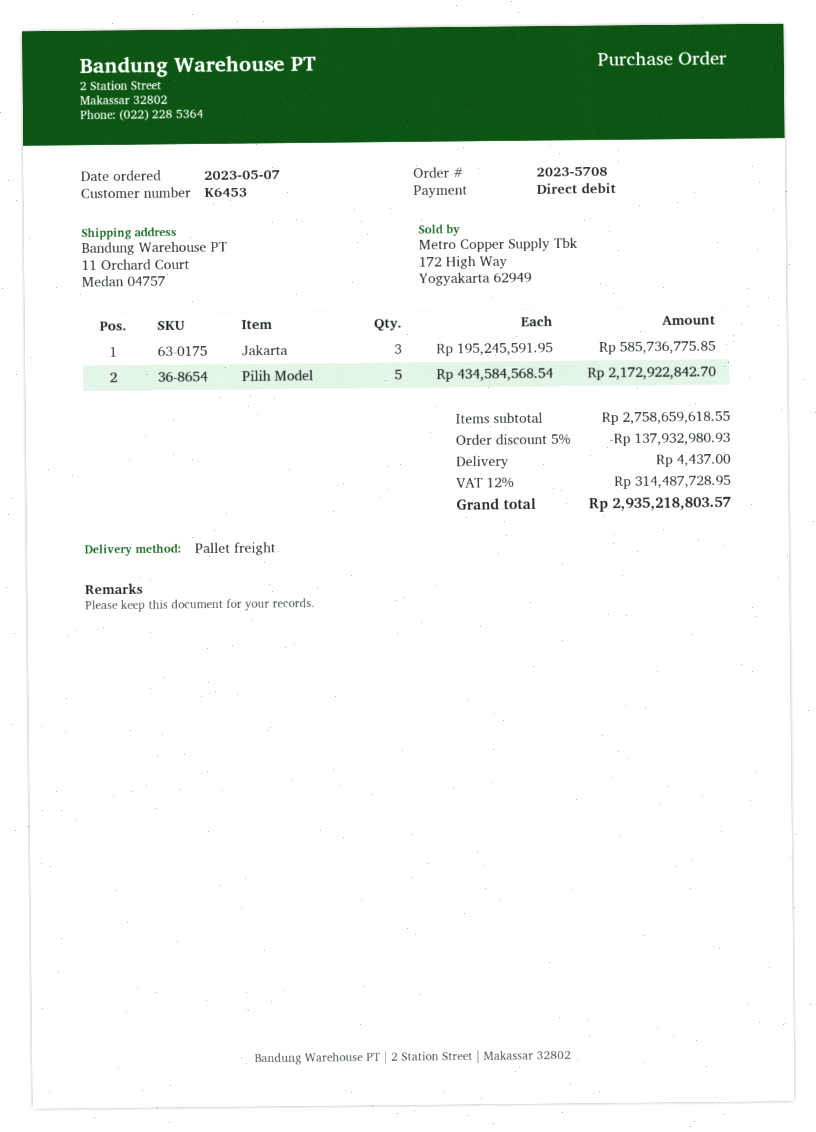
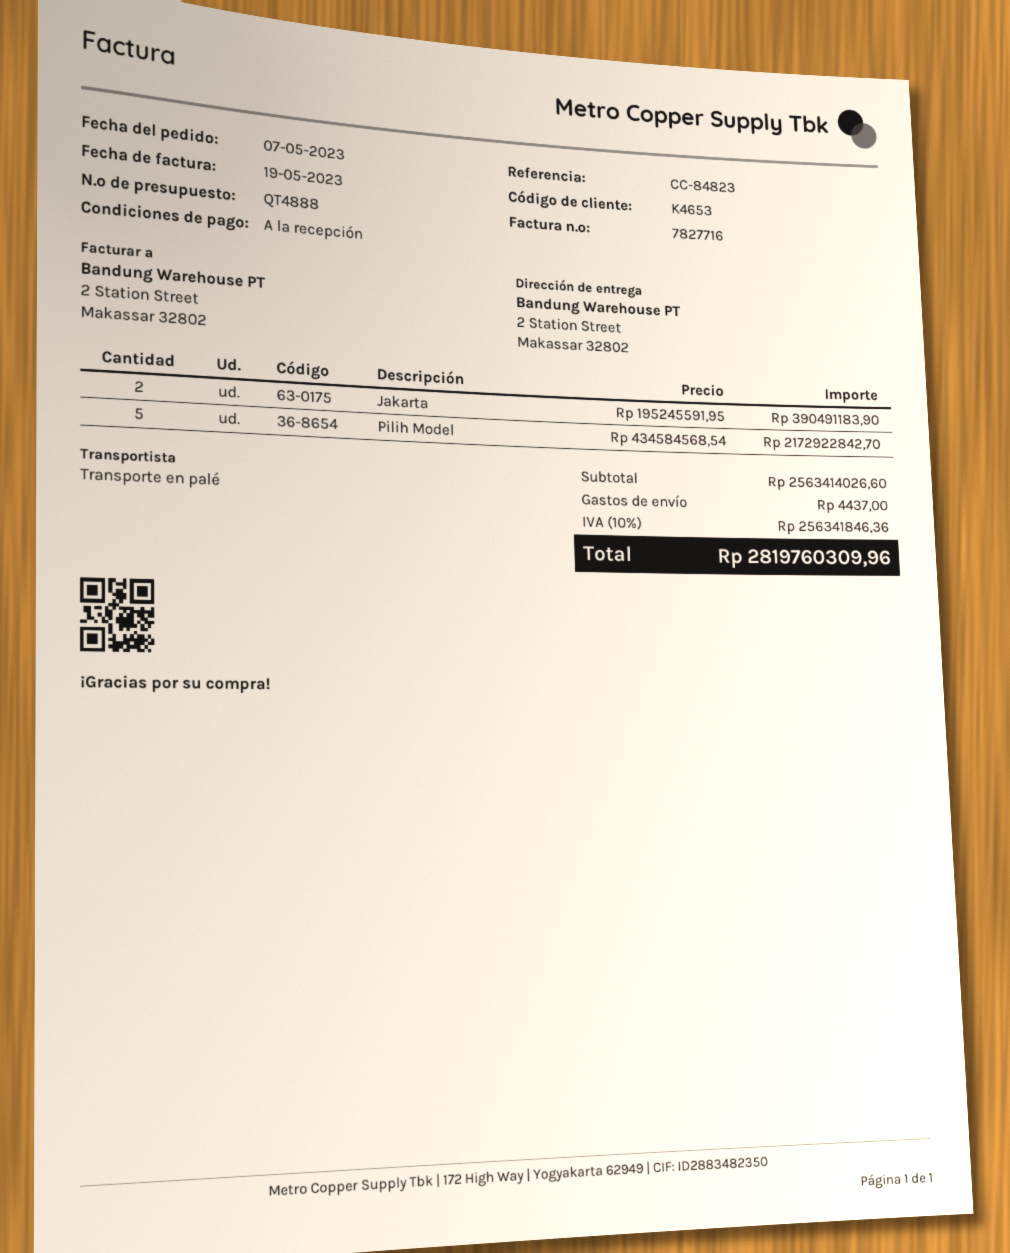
customer number: K6453 -> K4653
ship to: 11 Orchard Court, Medan 04757 -> 2 Station Street, Makassar 32802
Jakarta: 3 x 195245591.95 = 585736775.85 -> 2 x 195245591.95 = 390491183.90
subtotal: 2758659618.55 -> 2563414026.60
discount: 5% = 137932980.93 -> none
tax: 12% = 314487728.95 -> 10% = 256341846.36
total: 2935218803.57 -> 2819760309.96

